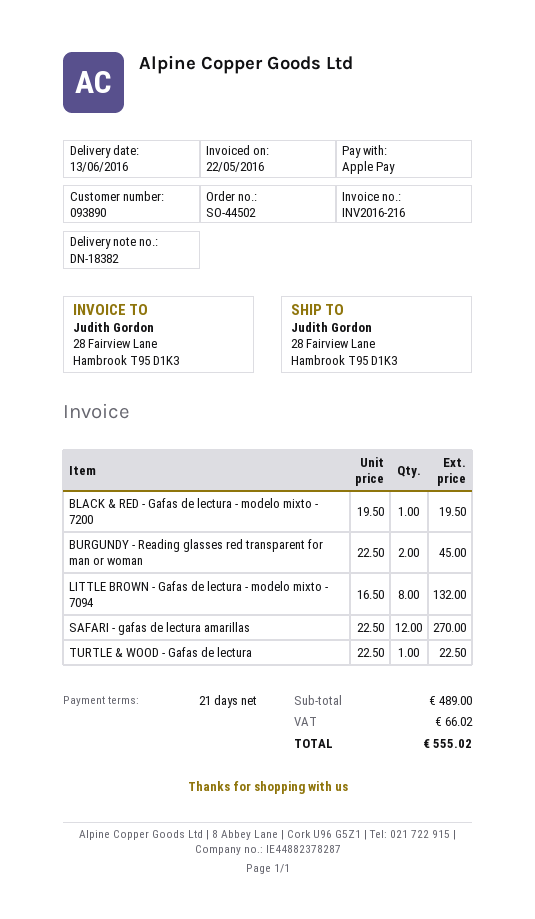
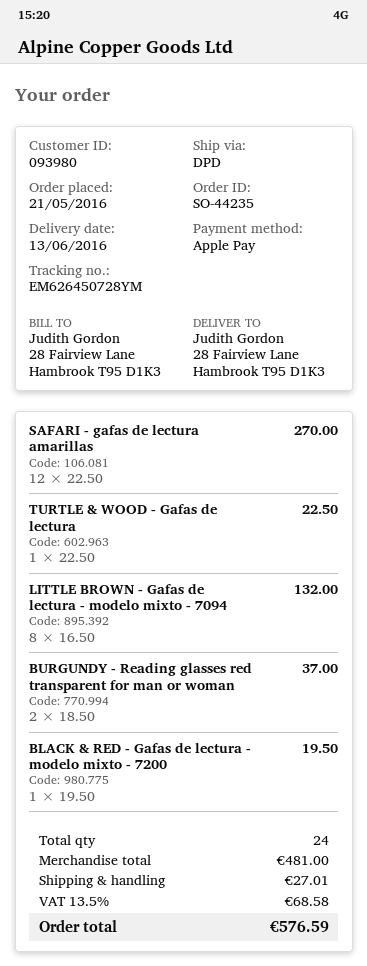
order number: SO-44502 -> SO-44235
customer number: 093890 -> 093980
BURGUNDY - Reading glasses red transparent for man or woman: 2 x 22.50 = 45.00 -> 2 x 18.50 = 37.00
subtotal: 489.00 -> 481.00
shipping: none -> 27.01
tax: 66.02 -> 68.58
total: 555.02 -> 576.59

